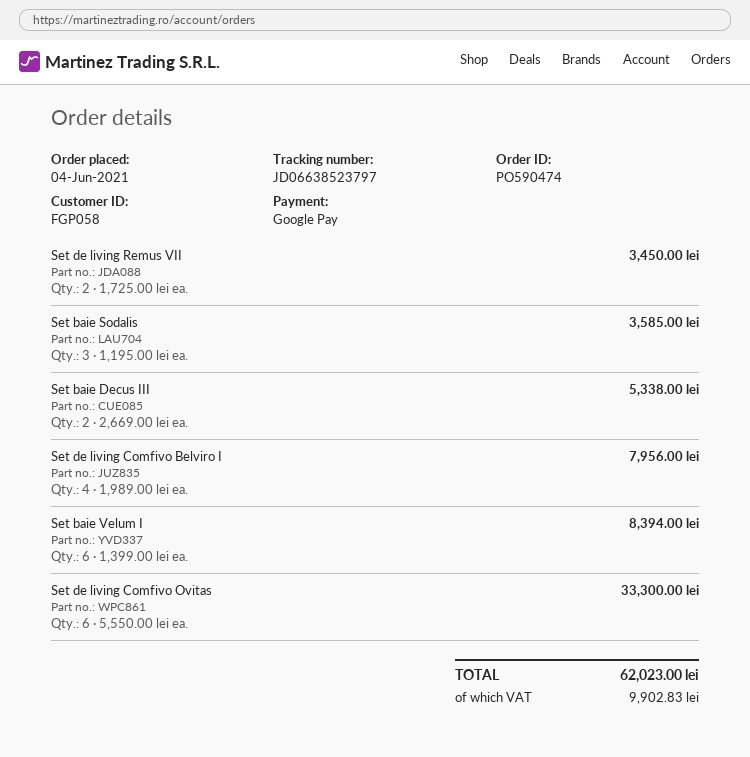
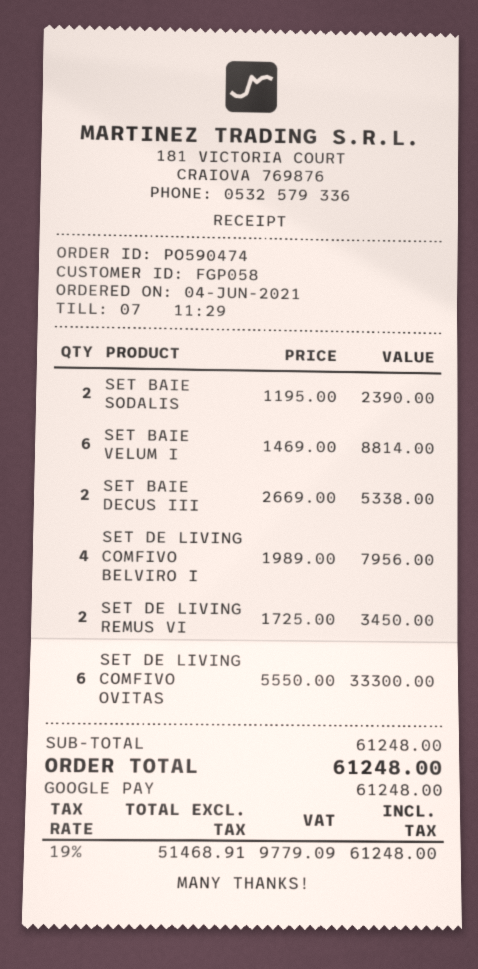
Set baie Sodalis: 3 x 1195.00 = 3585.00 -> 2 x 1195.00 = 2390.00
Set baie Velum I: 6 x 1399.00 = 8394.00 -> 6 x 1469.00 = 8814.00
tax: 9902.83 -> 9779.09
total: 62023.00 -> 61248.00

